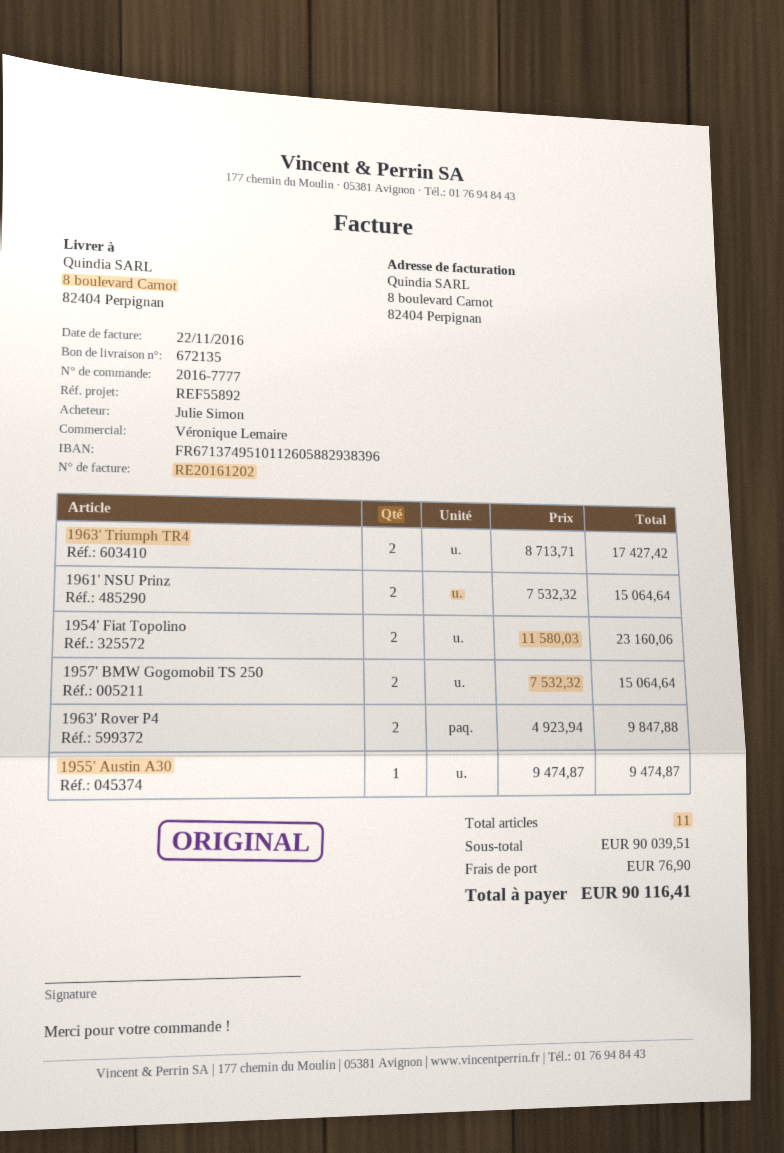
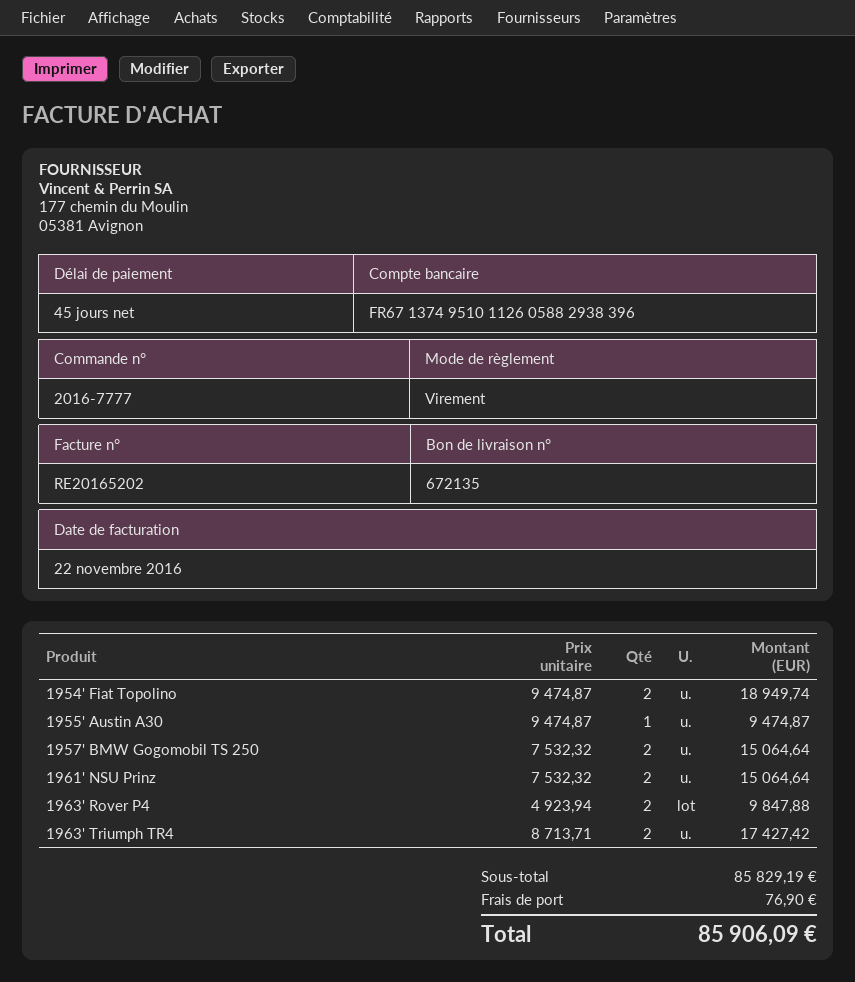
invoice number: RE20161202 -> RE20165202
1954' Fiat Topolino: 2 x 11580.03 = 23160.06 -> 2 x 9474.87 = 18949.74
subtotal: 90039.51 -> 85829.19
total: 90116.41 -> 85906.09

